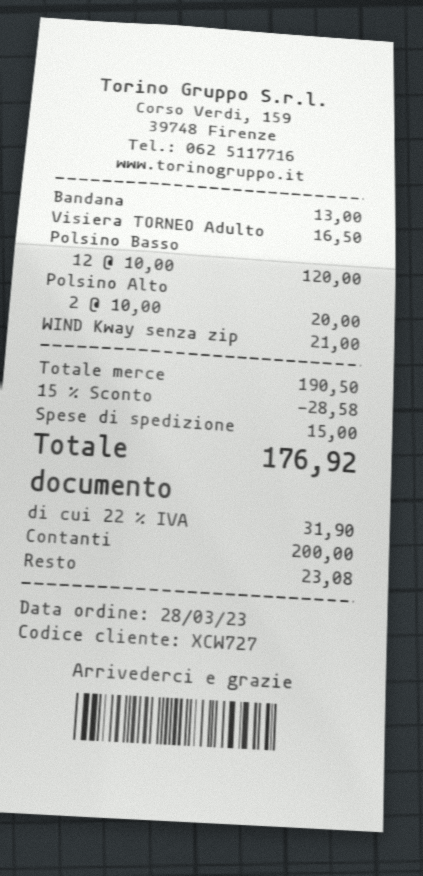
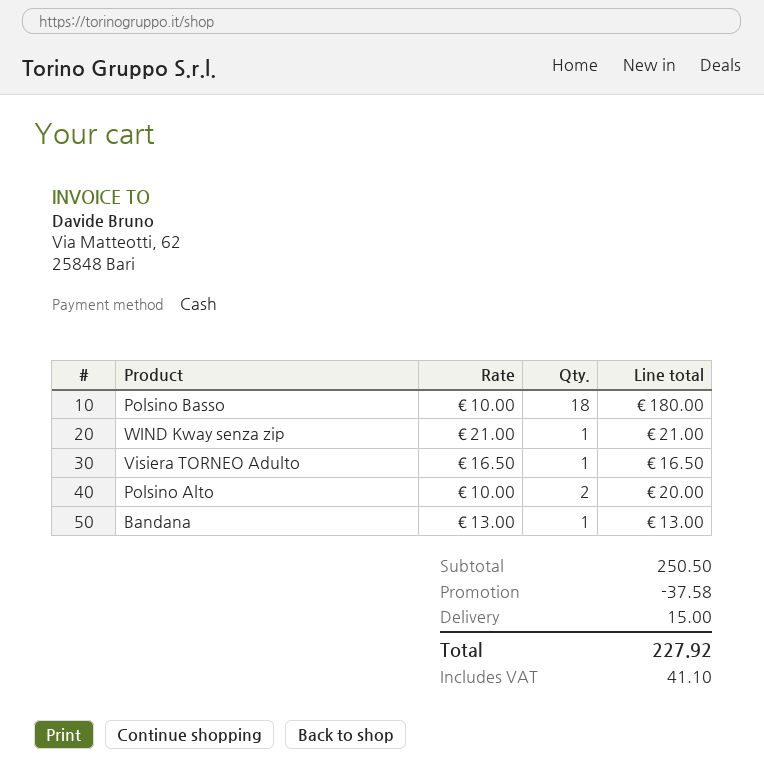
Polsino Basso: 12 x 10.00 = 120.00 -> 18 x 10.00 = 180.00
subtotal: 190.50 -> 250.50
discount: 28.58 -> 37.58
tax: 31.90 -> 41.10
total: 176.92 -> 227.92

